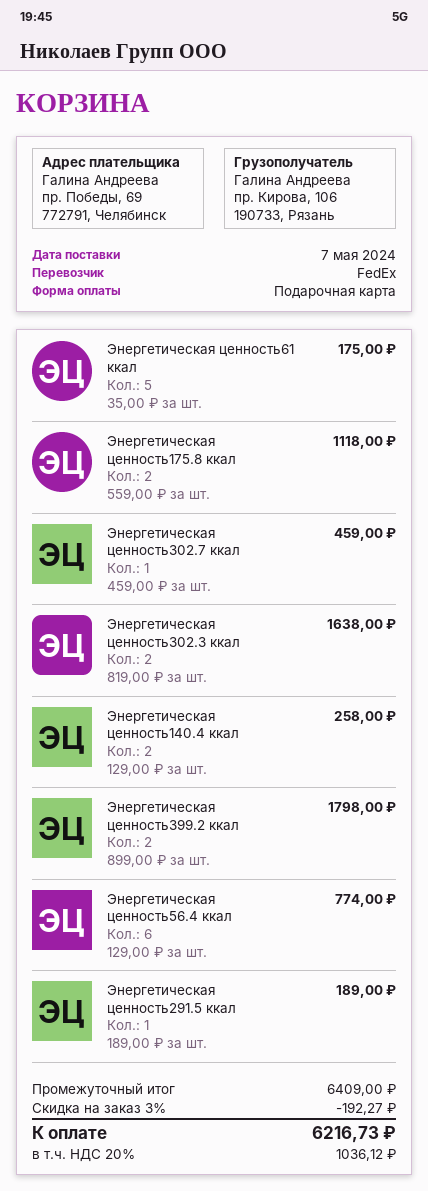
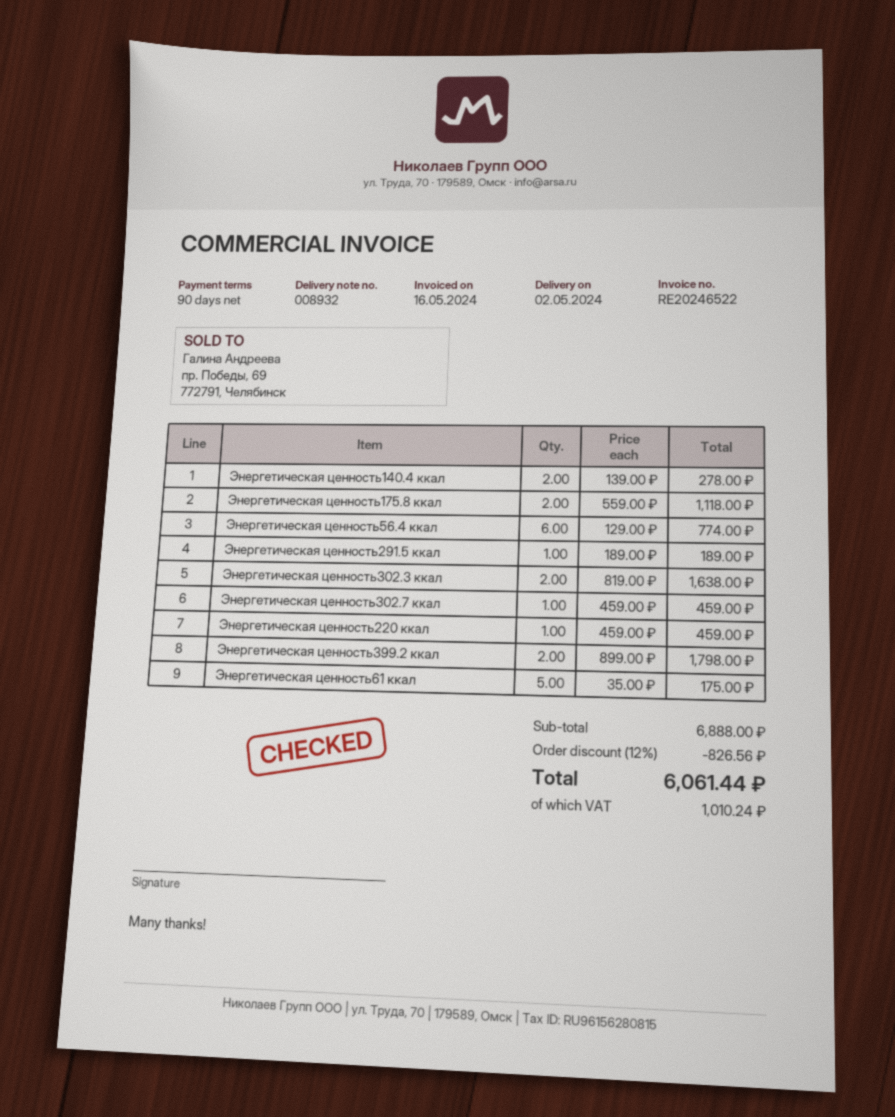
delivery date: 2024-05-07 -> 2024-05-02
Энергетическая ценность140.4 ккал: 2 x 129.00 = 258.00 -> 2 x 139.00 = 278.00
Энергетическая ценность220 ккал: none -> 1 x 459.00 = 459.00
subtotal: 6409.00 -> 6888.00
discount: 3% = 192.27 -> 12% = 826.56
tax: 1036.12 -> 1010.24
total: 6216.73 -> 6061.44

